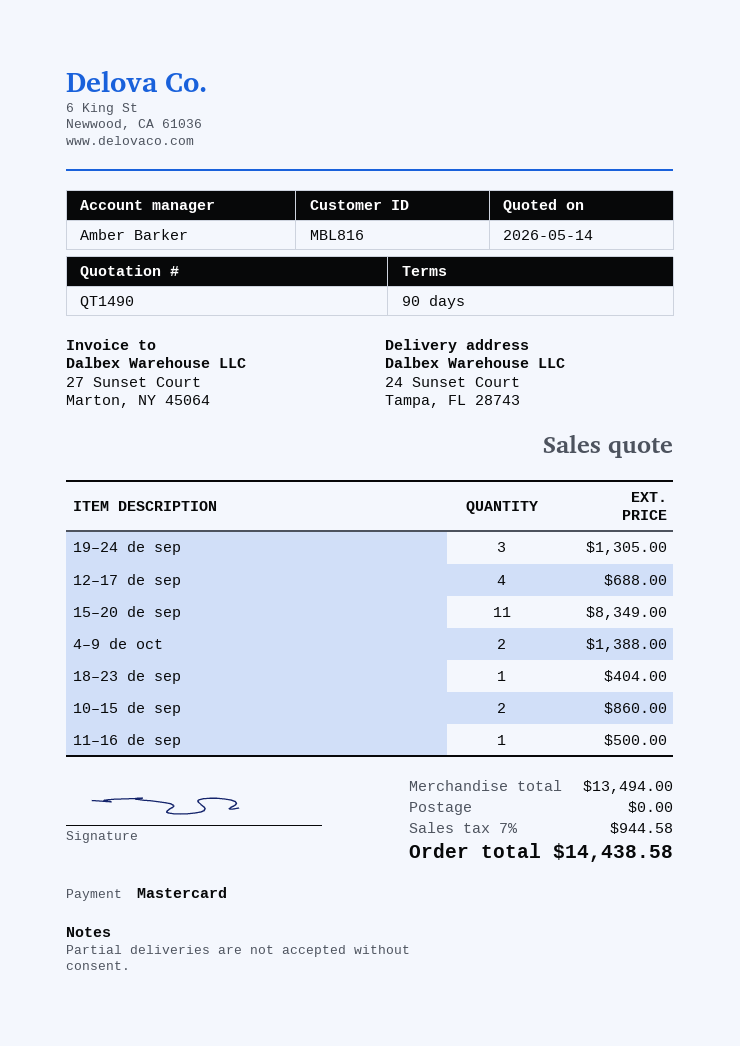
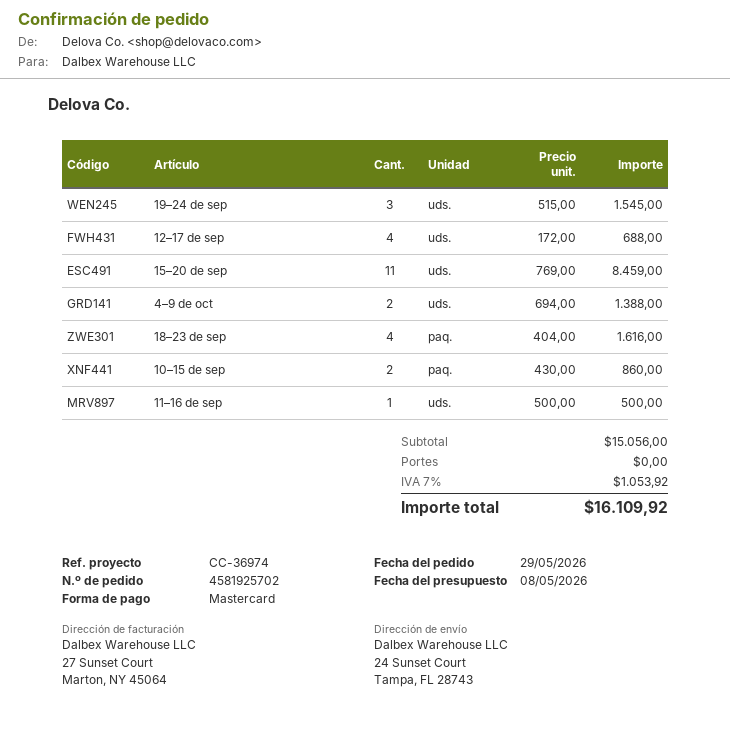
quote date: 2026-05-14 -> 2026-05-08
19–24 de sep: 3 for 1305.00 -> 3 for 1545.00
15–20 de sep: 11 for 8349.00 -> 11 for 8459.00
18–23 de sep: 1 for 404.00 -> 4 for 1616.00
subtotal: 13494.00 -> 15056.00
tax: 7% = 944.58 -> 7% = 1053.92
total: 14438.58 -> 16109.92

